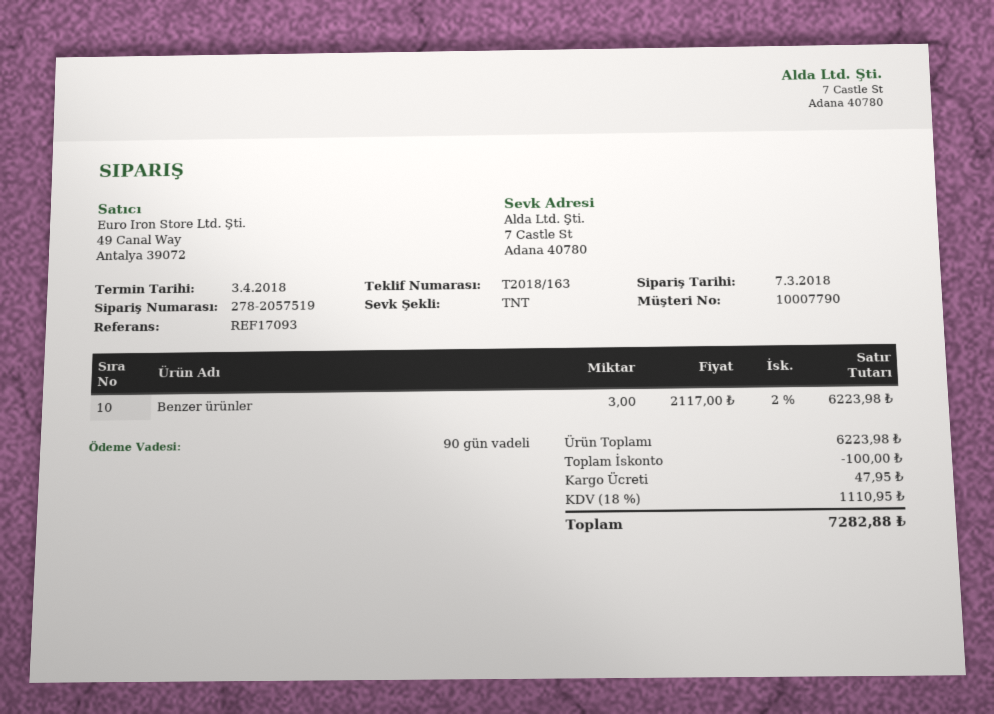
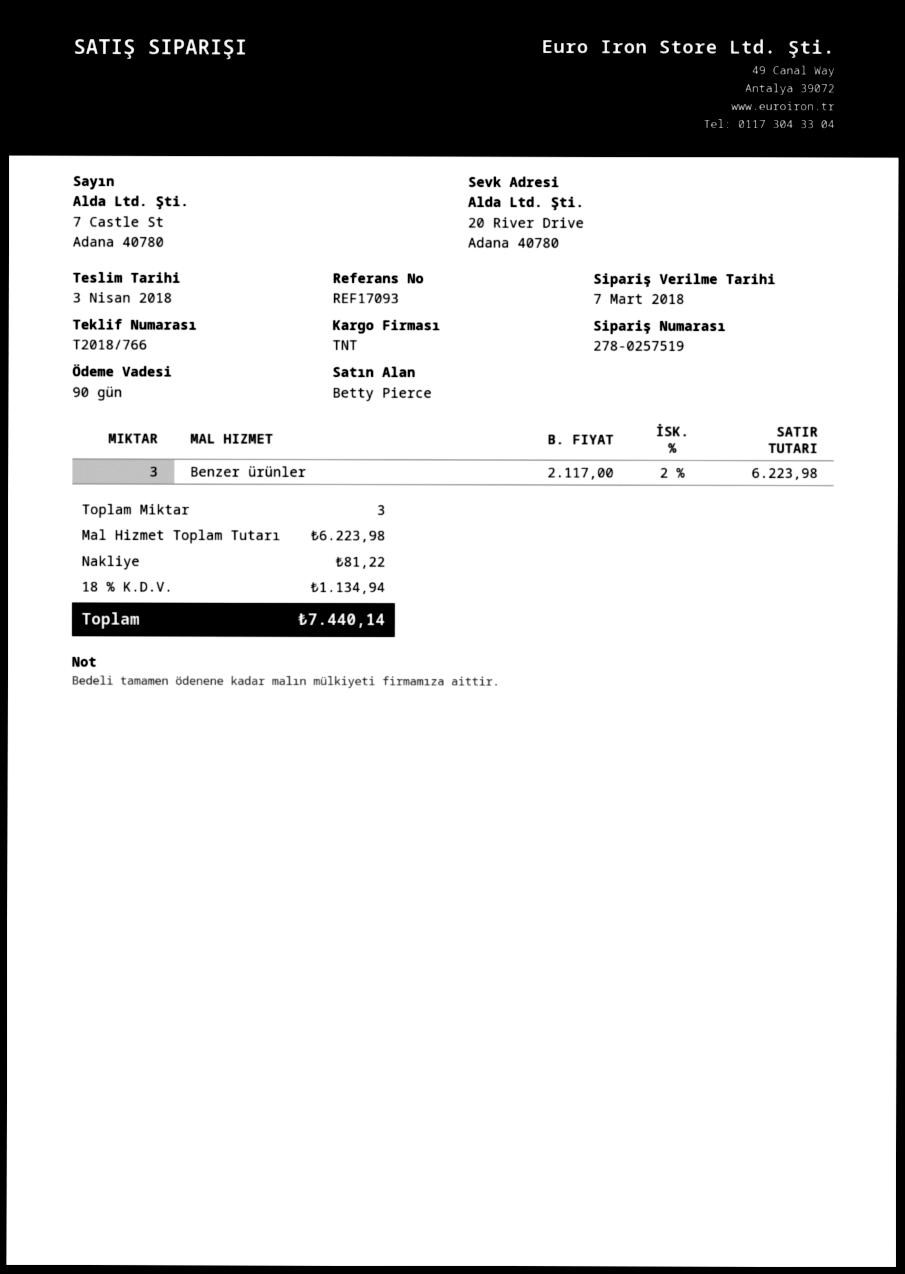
quote number: T2018/163 -> T2018/766
order number: 278-2057519 -> 278-0257519
ship to: 7 Castle St, Adana 40780 -> 20 River Drive, Adana 40780
discount: 100.00 -> none
shipping: 47.95 -> 81.22
tax: 18% = 1110.95 -> 18% = 1134.94
total: 7282.88 -> 7440.14

